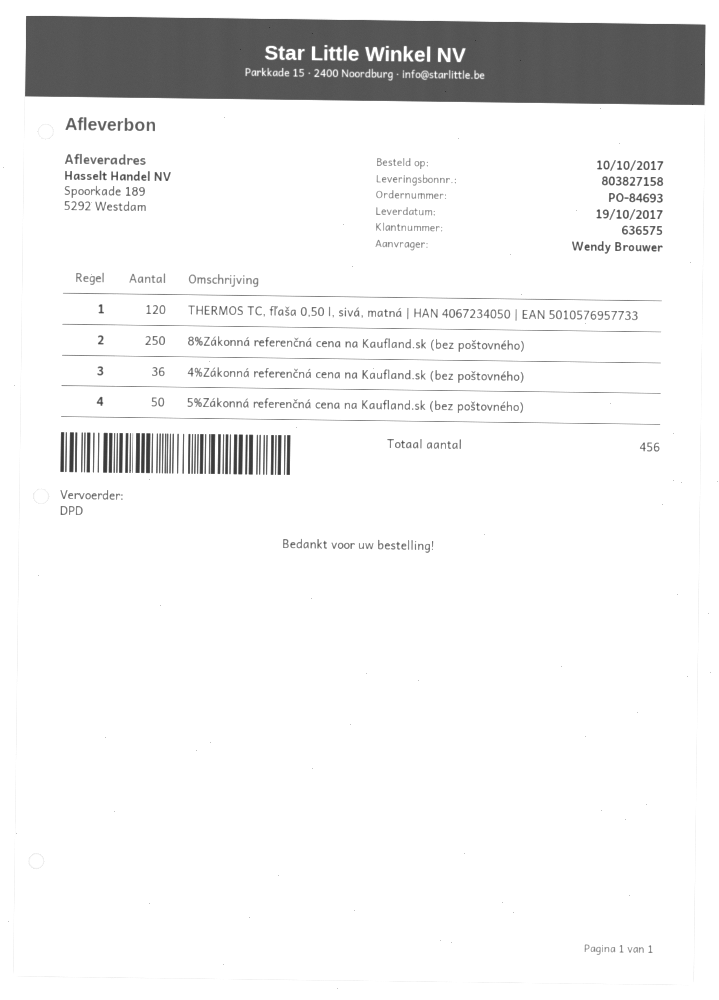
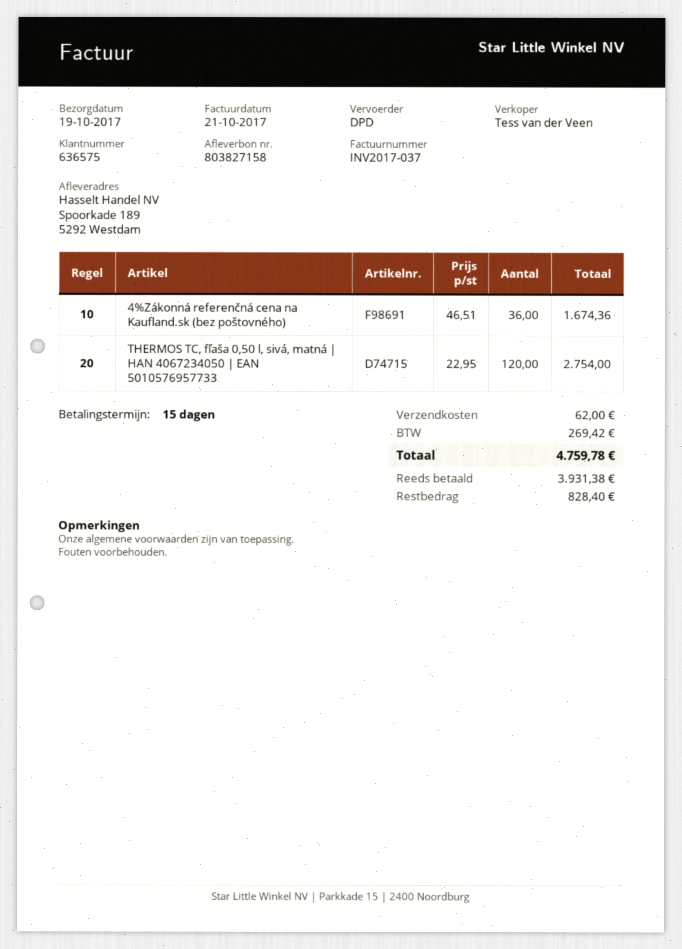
8%Zákonná referenčná cena na Kaufland.sk (bez poštovného): 250 -> none
5%Zákonná referenčná cena na Kaufland.sk (bez poštovného): 50 -> none

